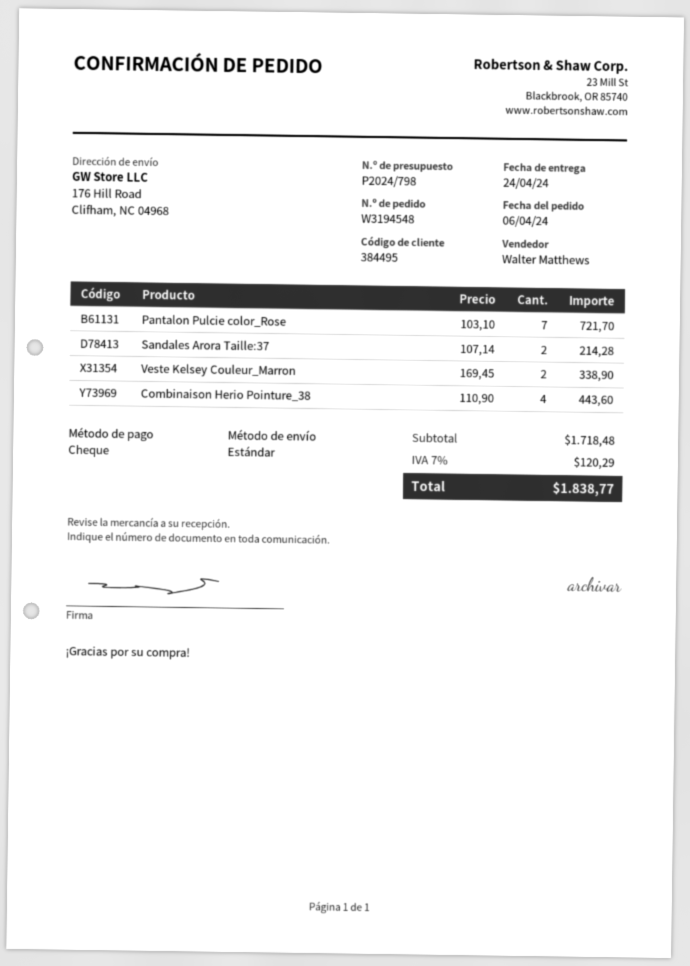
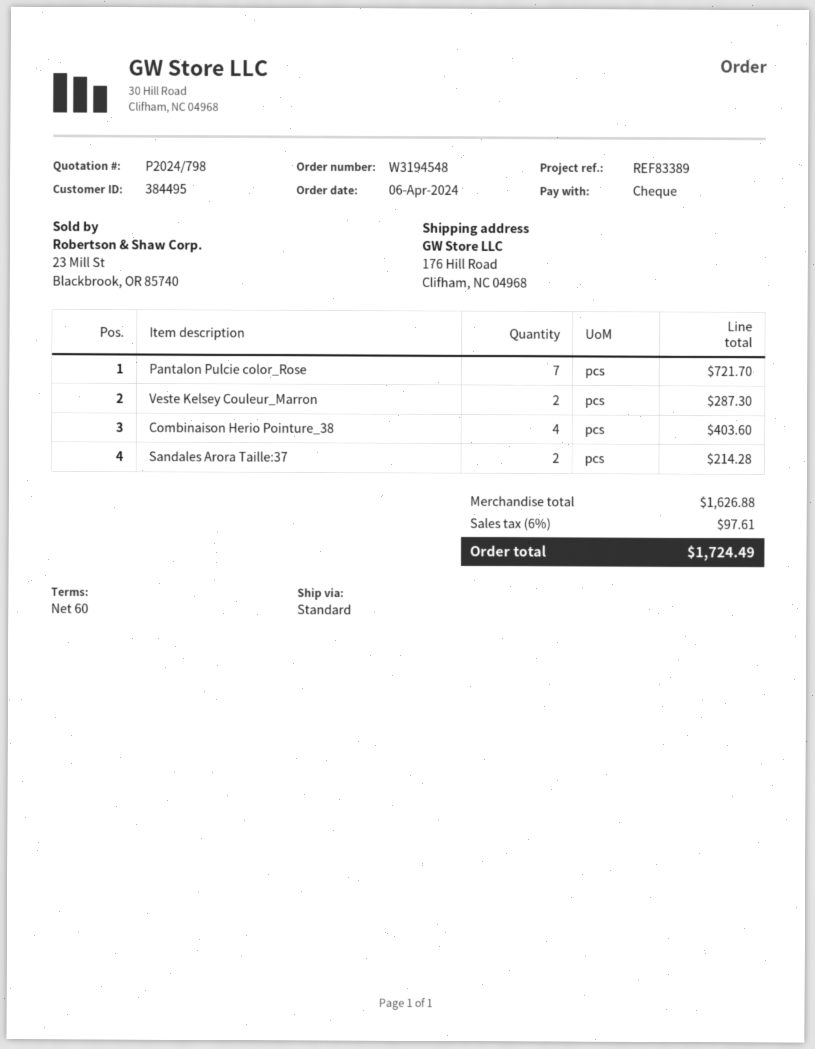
Veste Kelsey Couleur_Marron: 2 for 338.90 -> 2 for 287.30
Combinaison Herio Pointure_38: 4 for 443.60 -> 4 for 403.60
subtotal: 1718.48 -> 1626.88
tax: 7% = 120.29 -> 6% = 97.61
total: 1838.77 -> 1724.49

